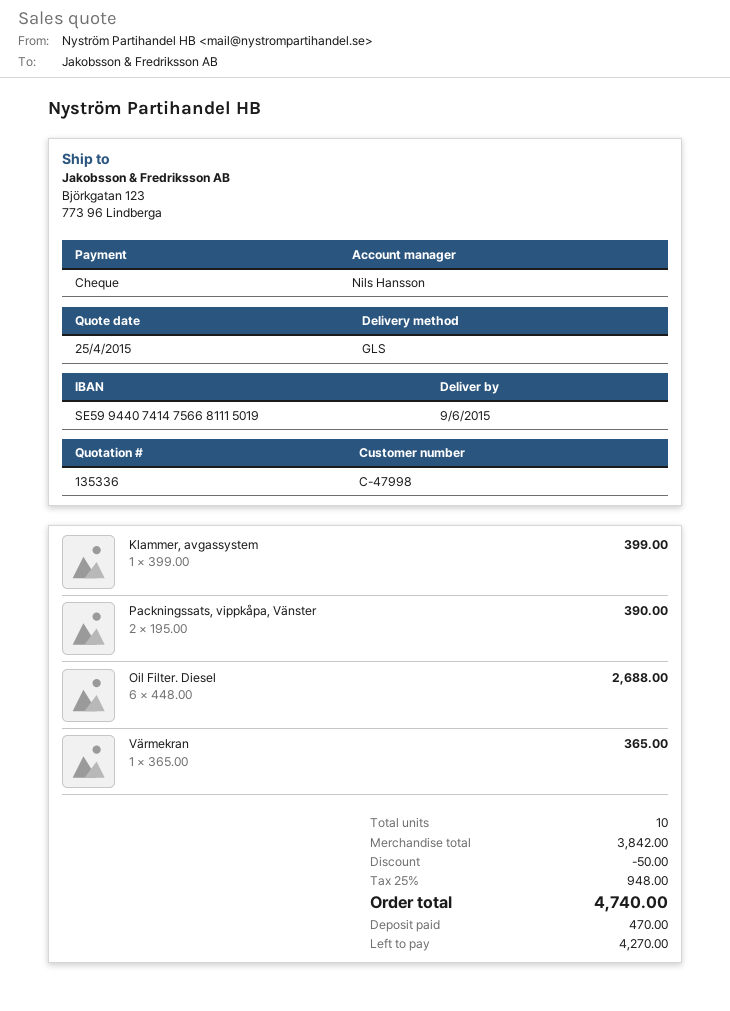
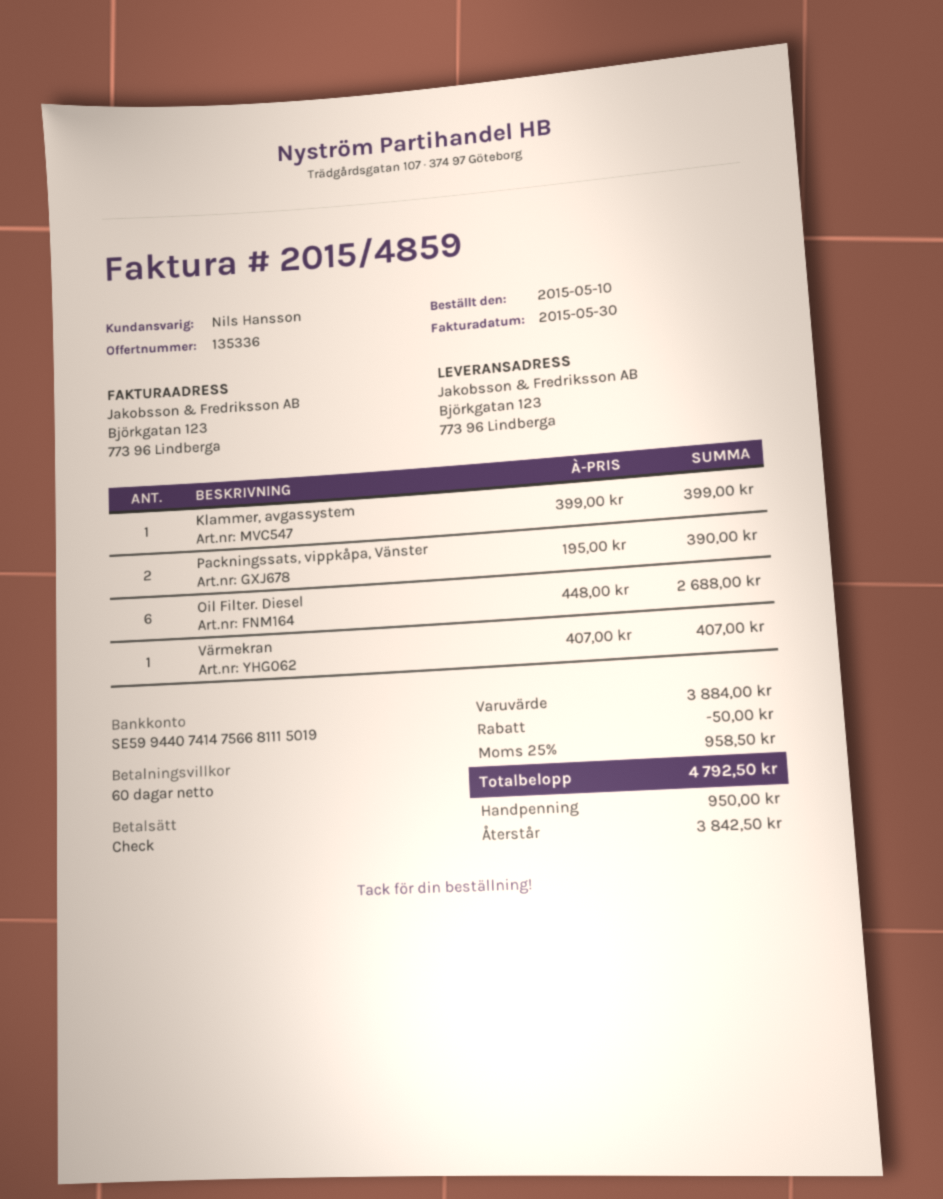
Värmekran: 1 x 365.00 = 365.00 -> 1 x 407.00 = 407.00
subtotal: 3842.00 -> 3884.00
tax: 25% = 948.00 -> 25% = 958.50
total: 4740.00 -> 4792.50
deposit: 470.00 -> 950.00
balance: 4270.00 -> 3842.50

